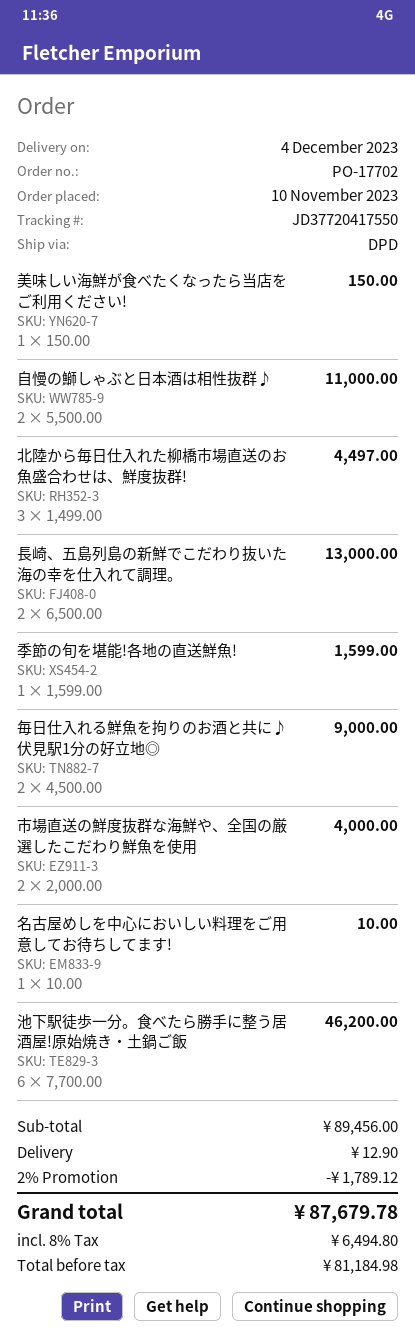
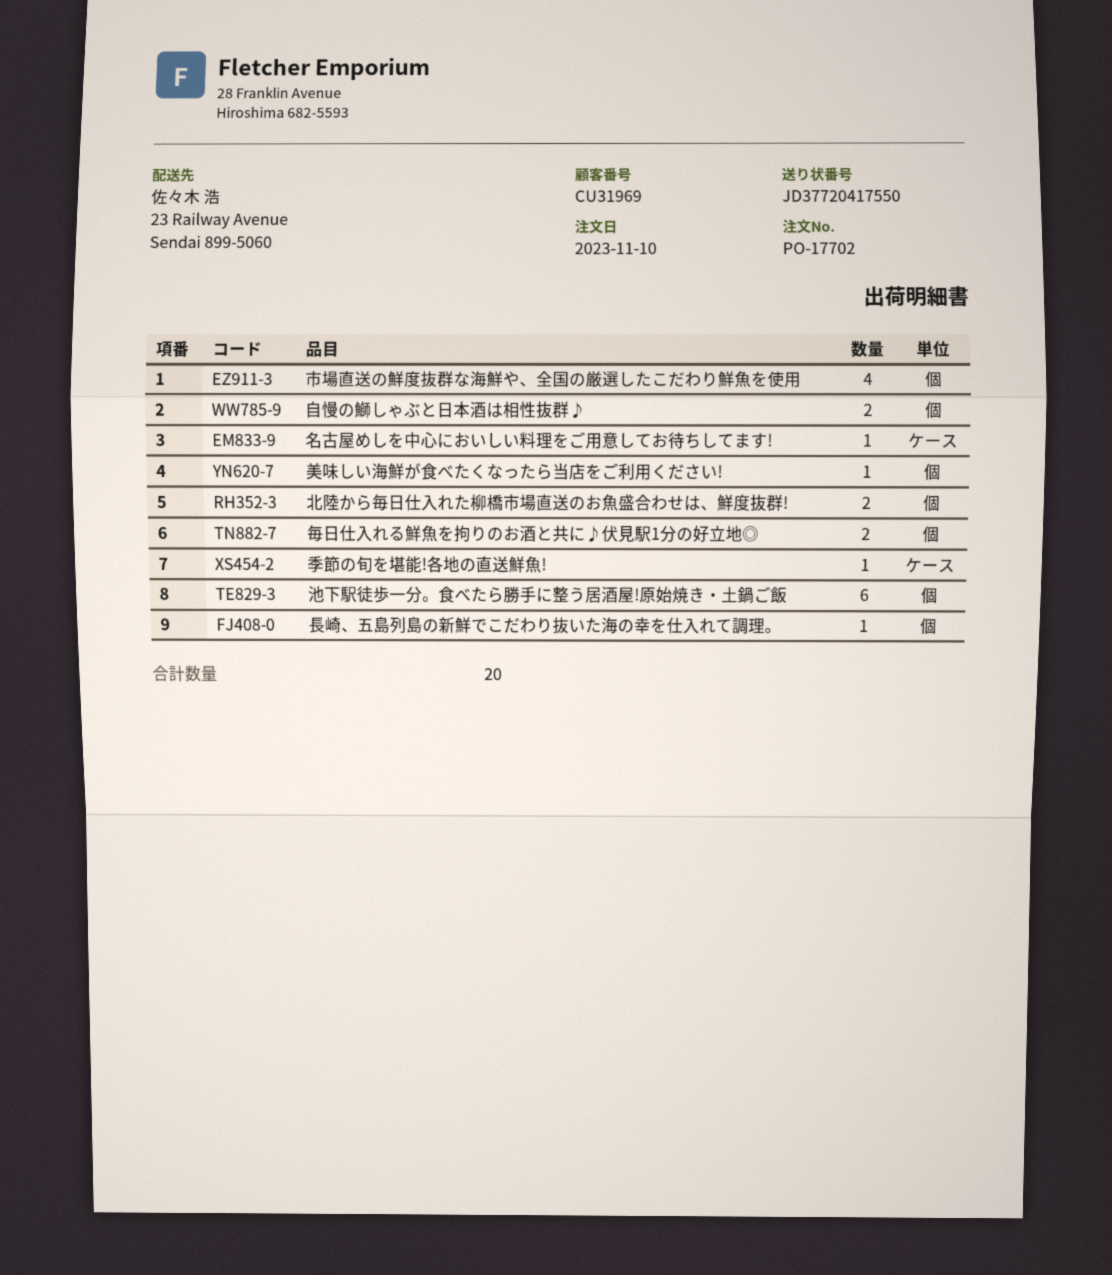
北陸から毎日仕入れた柳橋市場直送のお魚盛合わせは、鮮度抜群!: 3 -> 2
長崎、五島列島の新鮮でこだわり抜いた海の幸を仕入れて調理。: 2 -> 1
市場直送の鮮度抜群な海鮮や、全国の厳選したこだわり鮮魚を使用: 2 -> 4

